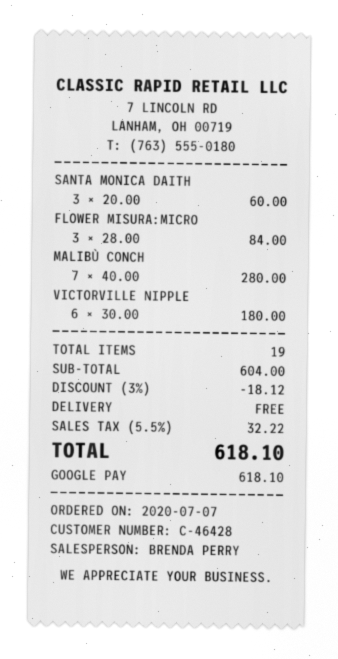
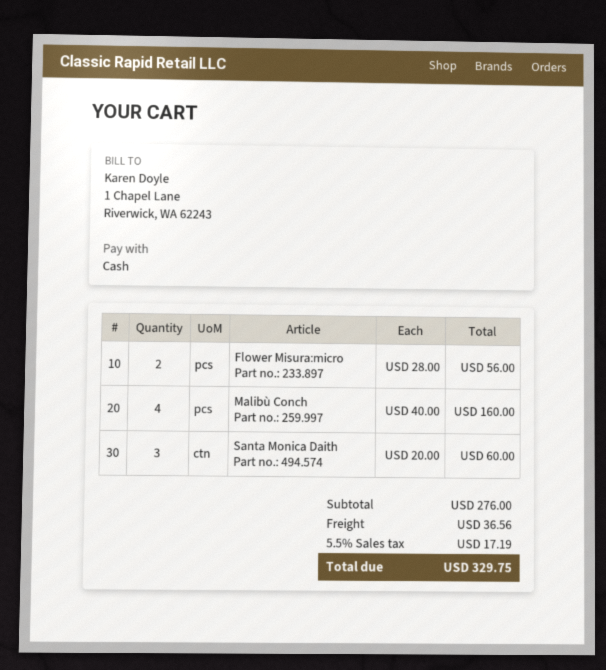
payment method: Google Pay -> cash
FLOWER MISURA:MICRO: 3 x 28.00 = 84.00 -> 2 x 28.00 = 56.00
MALIBÙ CONCH: 7 x 40.00 = 280.00 -> 4 x 40.00 = 160.00
VICTORVILLE NIPPLE: 6 x 30.00 = 180.00 -> none
subtotal: 604.00 -> 276.00
discount: 3% = 18.12 -> none
shipping: 0.00 -> 36.56
tax: 5.5% = 32.22 -> 5.5% = 17.19
total: 618.10 -> 329.75

